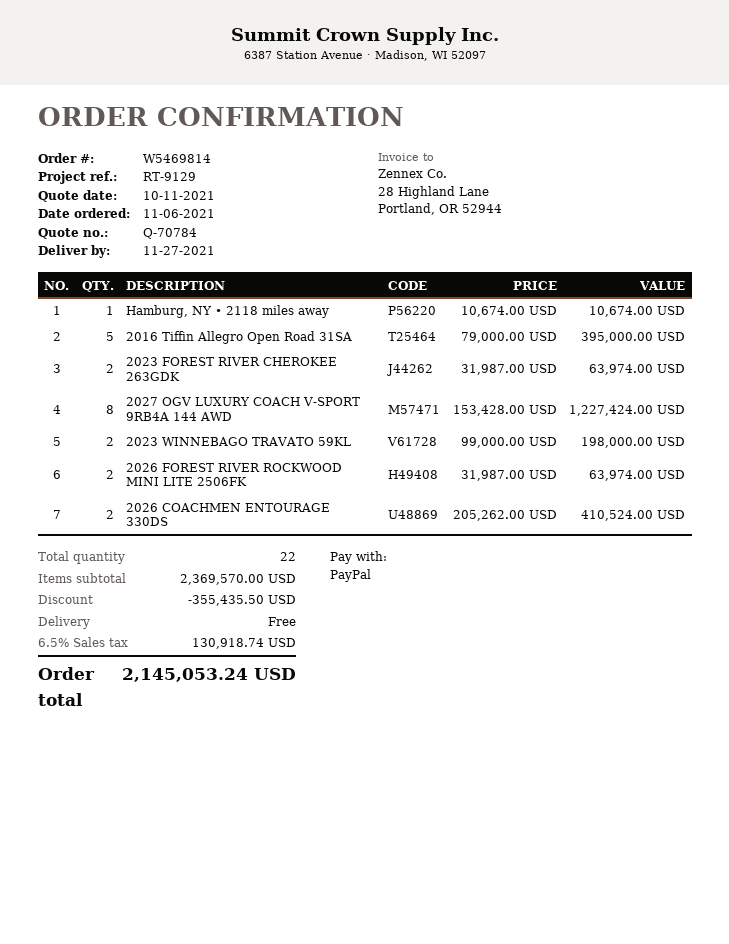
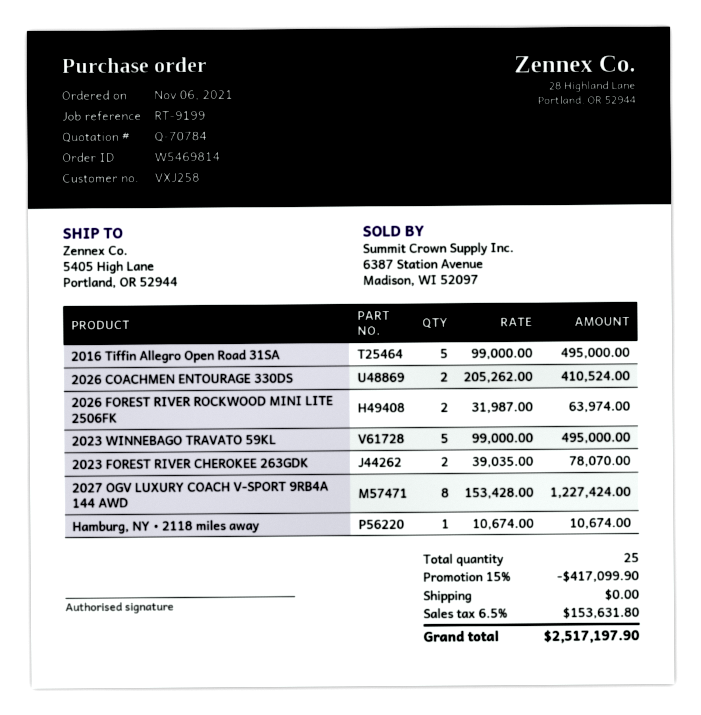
reference: RT-9129 -> RT-9199
2016 Tiffin Allegro Open Road 31SA: 5 x 79000.00 = 395000.00 -> 5 x 99000.00 = 495000.00
2023 FOREST RIVER CHEROKEE 263GDK: 2 x 31987.00 = 63974.00 -> 2 x 39035.00 = 78070.00
2023 WINNEBAGO TRAVATO 59KL: 2 x 99000.00 = 198000.00 -> 5 x 99000.00 = 495000.00
total quantity: 22 -> 25
discount: 355435.50 -> 417099.90
tax: 6.5% = 130918.74 -> 6.5% = 153631.80
total: 2145053.24 -> 2517197.90

